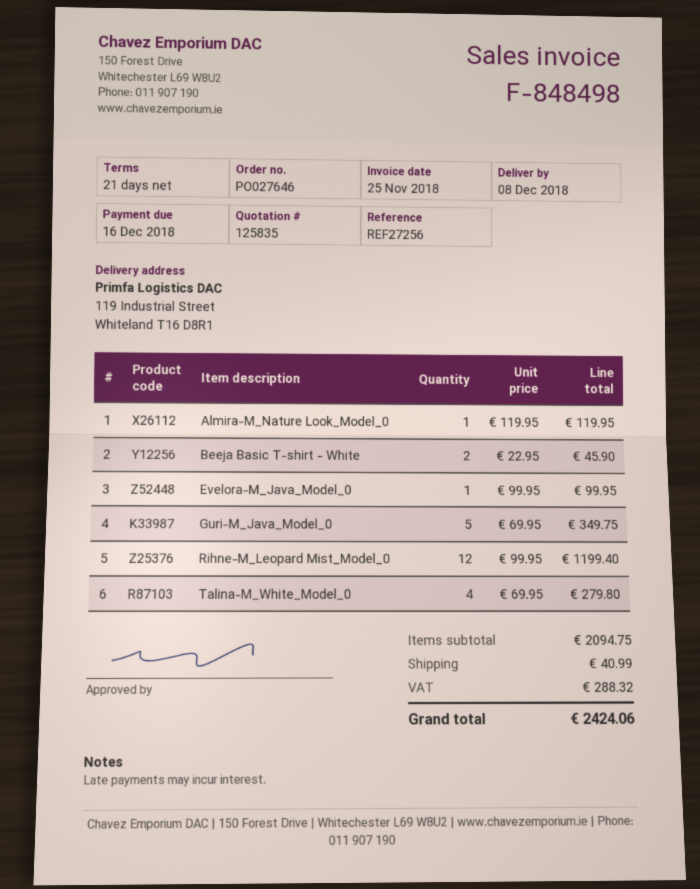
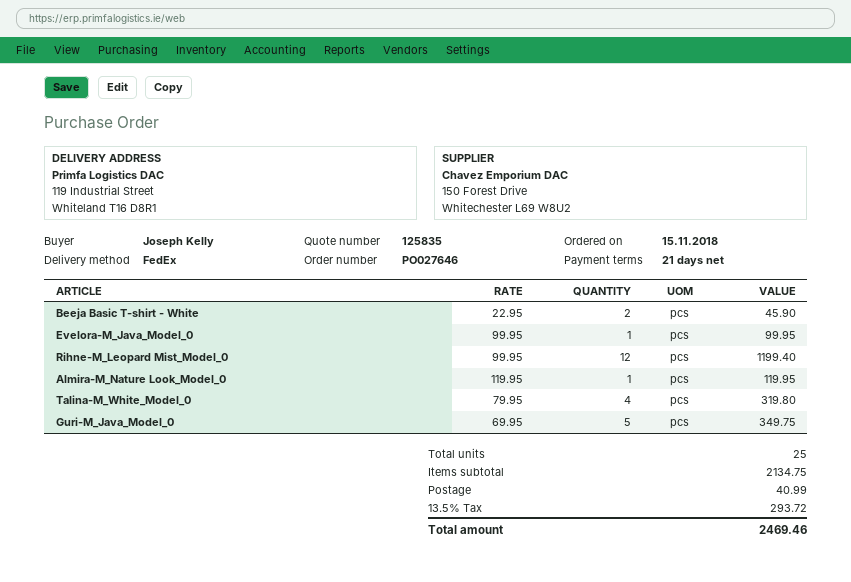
Talina-M_White_Model_0: 4 x 69.95 = 279.80 -> 4 x 79.95 = 319.80
subtotal: 2094.75 -> 2134.75
tax: 288.32 -> 293.72
total: 2424.06 -> 2469.46

